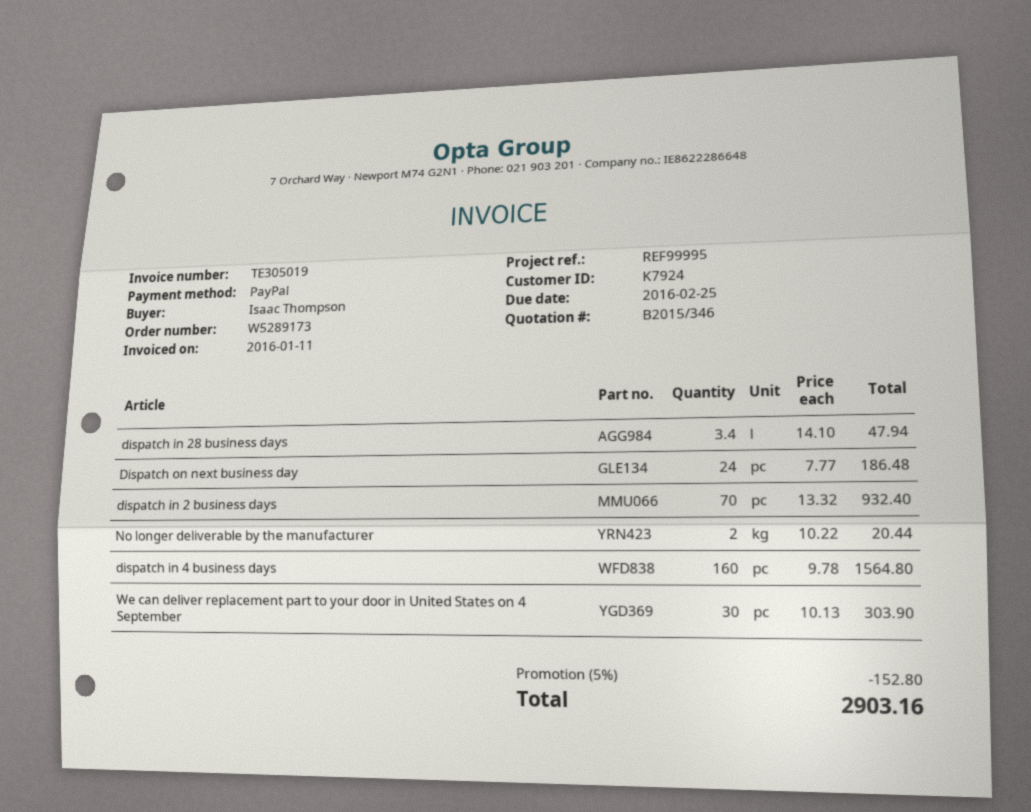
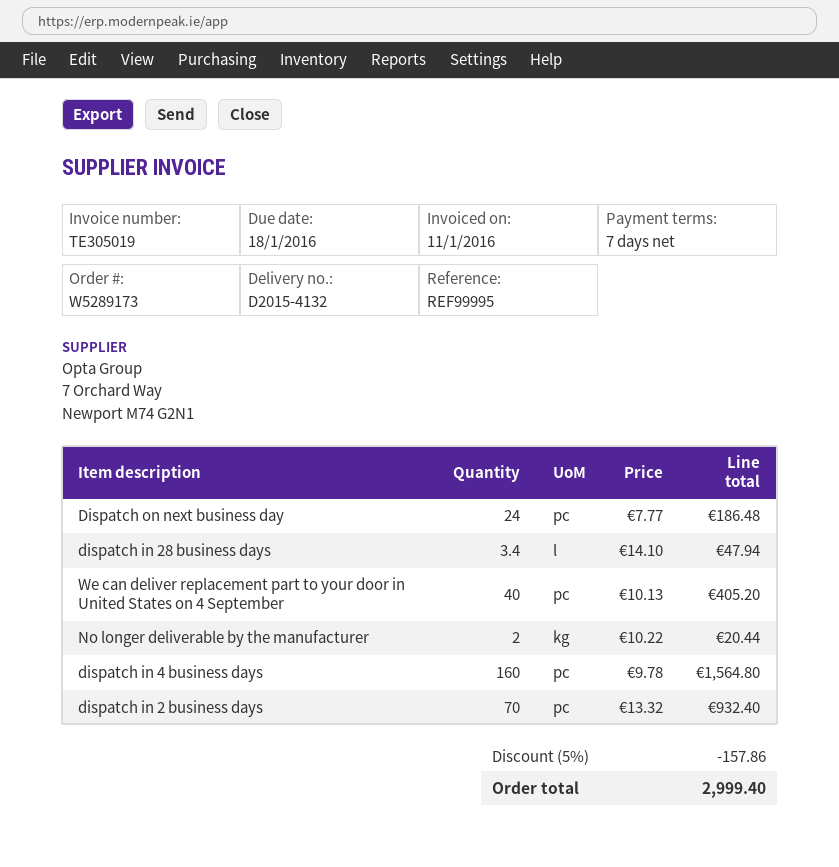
due date: 2016-02-25 -> 2016-01-18
We can deliver replacement part to your door in United States on 4 September: 30 x 10.13 = 303.90 -> 40 x 10.13 = 405.20
discount: 5% = 152.80 -> 5% = 157.86
total: 2903.16 -> 2999.40

